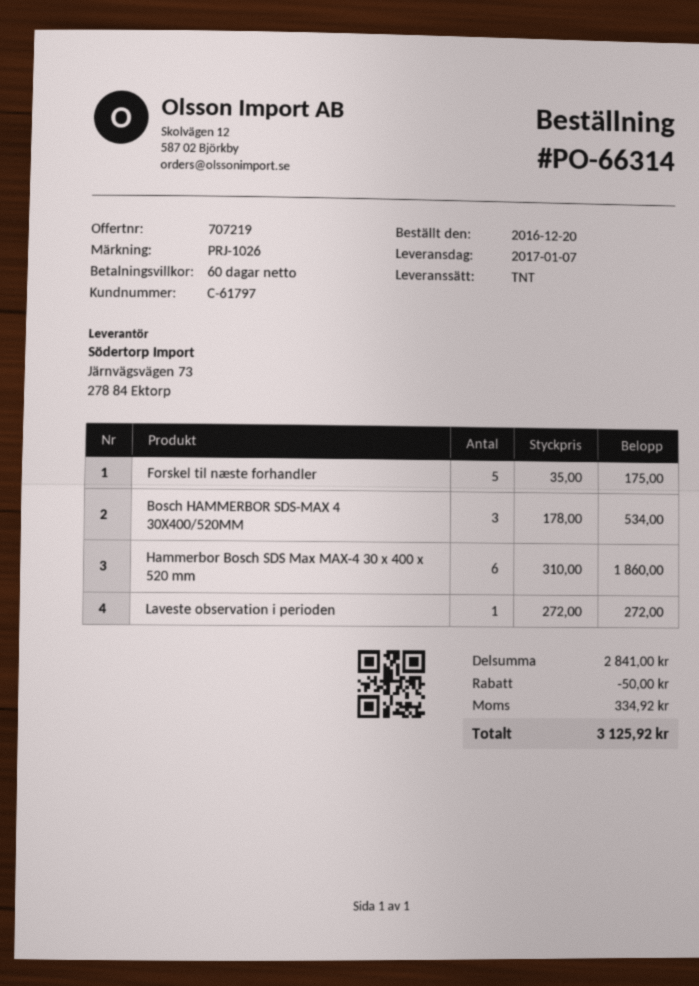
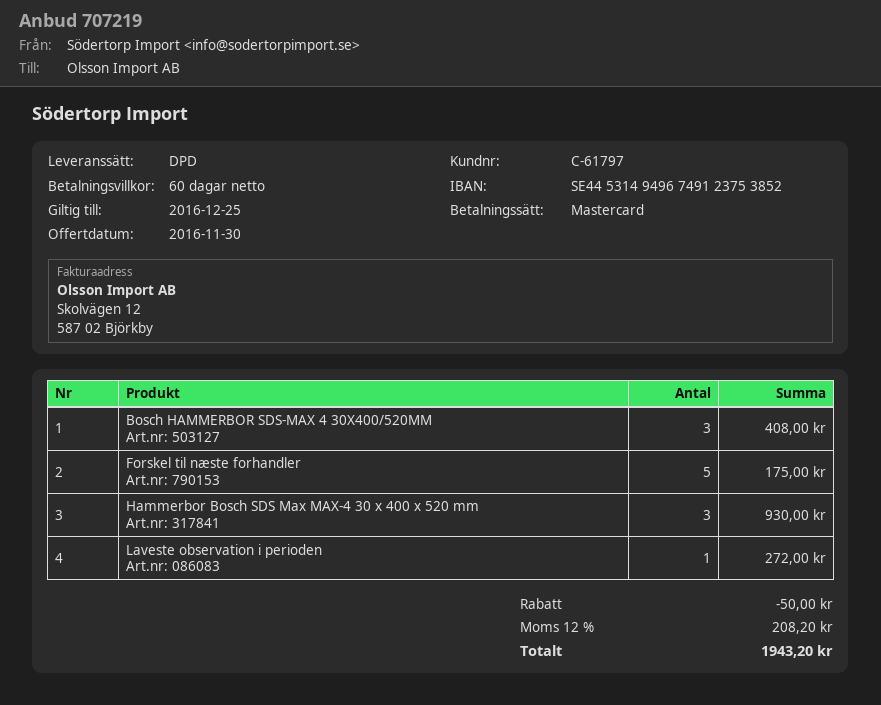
shipping method: TNT -> DPD
Bosch HAMMERBOR SDS-MAX 4 30X400/520MM: 3 for 534.00 -> 3 for 408.00
Hammerbor Bosch SDS Max MAX-4 30 x 400 x 520 mm: 6 for 1860.00 -> 3 for 930.00
tax: 334.92 -> 208.20
total: 3125.92 -> 1943.20

